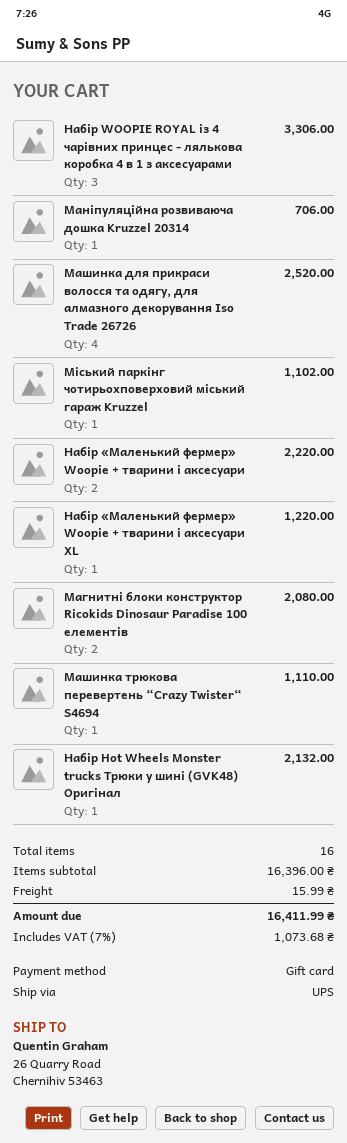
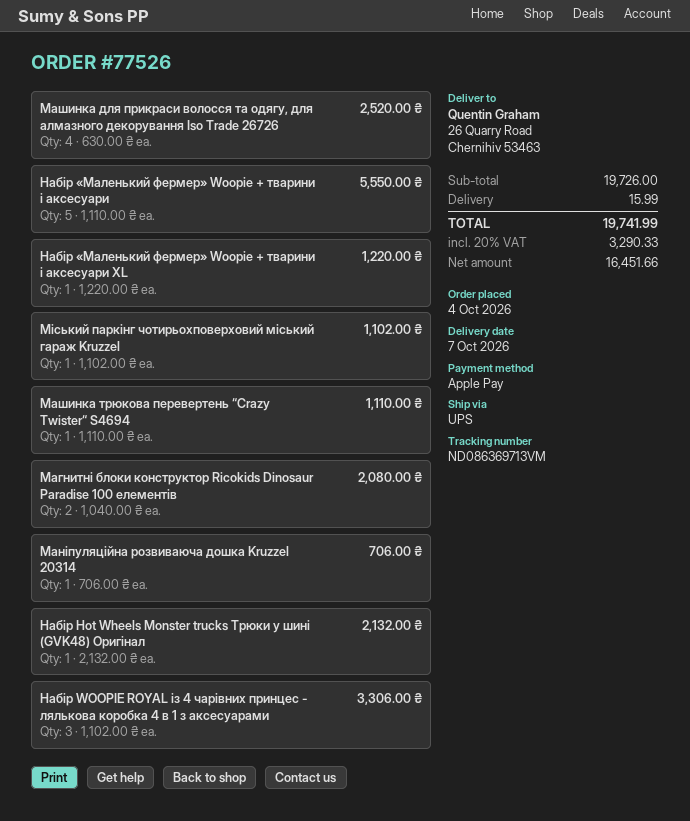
payment method: gift card -> Apple Pay
Набір «Маленький фермер» Woopie + тварини і аксесуари: 2 for 2220.00 -> 5 for 5550.00
subtotal: 16396.00 -> 19726.00
tax: 7% = 1073.68 -> 20% = 3290.33
total: 16411.99 -> 19741.99

